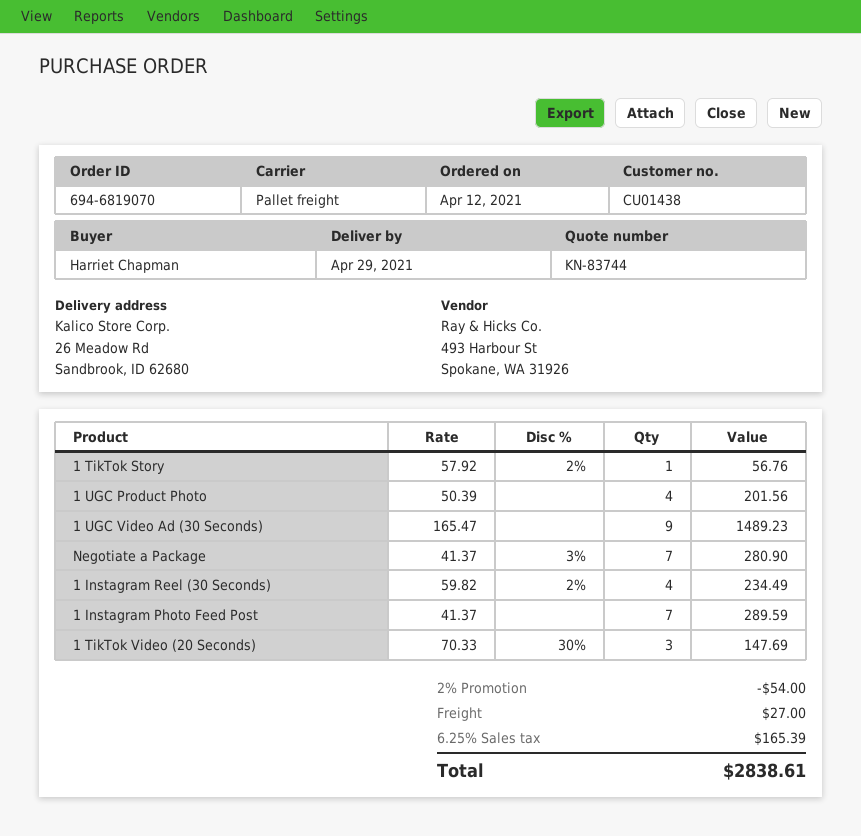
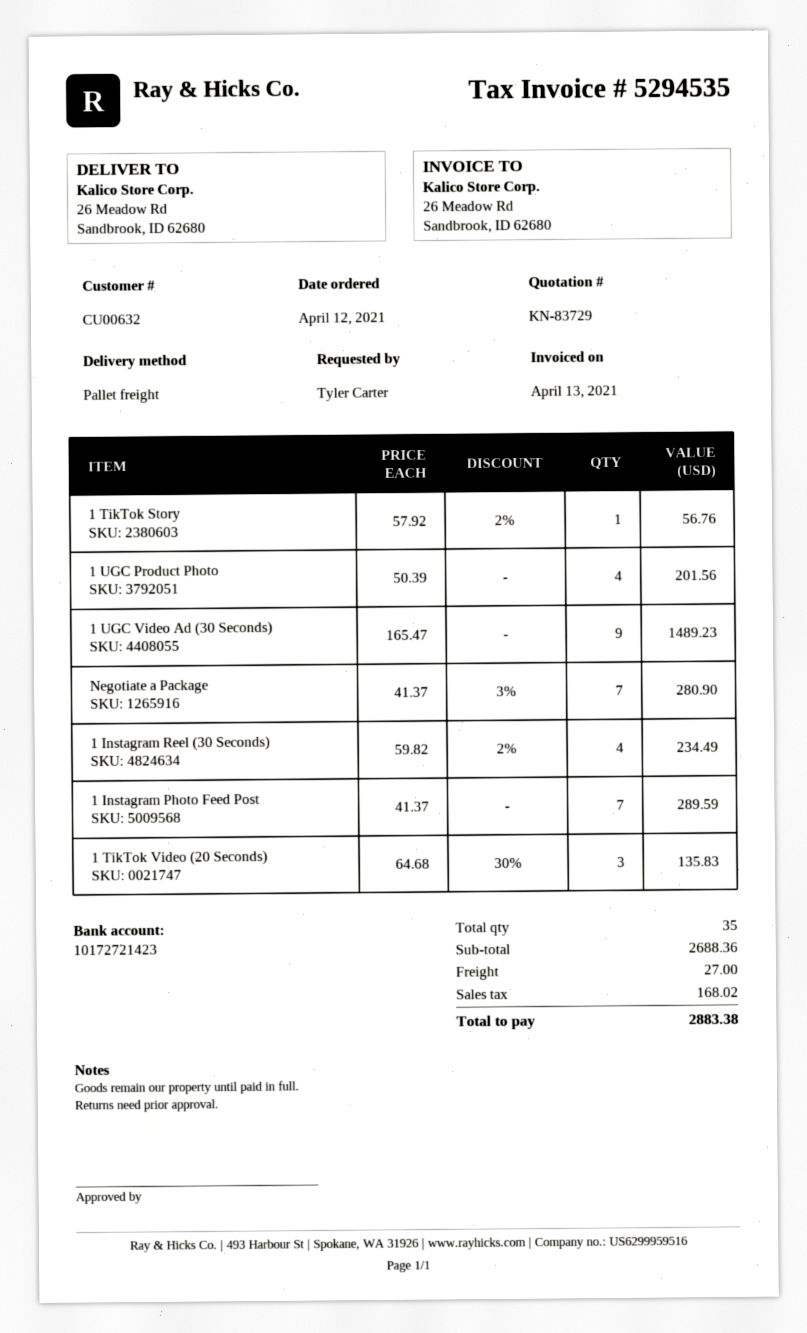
quote number: KN-83744 -> KN-83729
customer number: CU01438 -> CU00632
ordered by: Harriet Chapman -> Tyler Carter
1 TikTok Video (20 Seconds): 3 x 70.33 - 30% = 147.69 -> 3 x 64.68 - 30% = 135.83
discount: 2% = 54.00 -> none
tax: 165.39 -> 168.02
total: 2838.61 -> 2883.38

